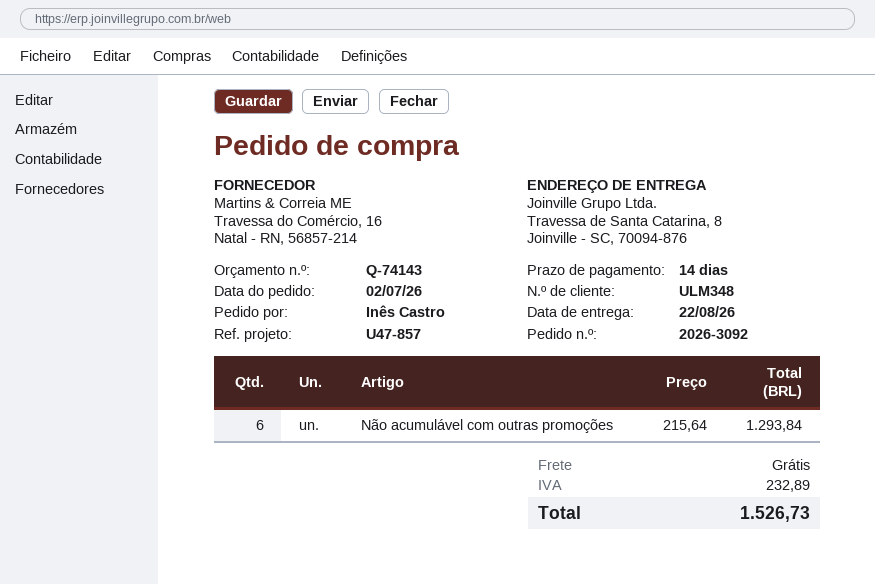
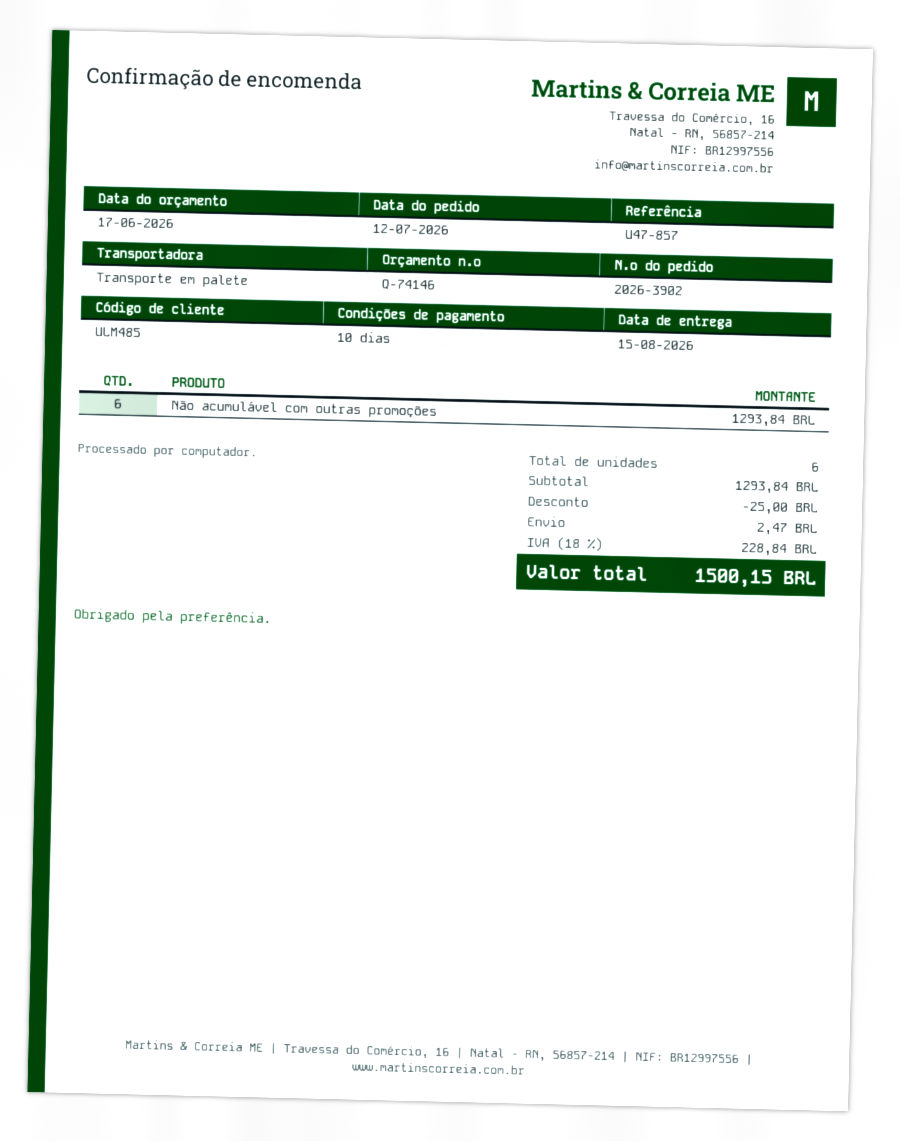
quote number: Q-74143 -> Q-74146
order number: 2026-3092 -> 2026-3902
order date: 2026-07-02 -> 2026-07-12
delivery date: 2026-08-22 -> 2026-08-15
payment terms: 14 days -> 10 days
customer number: ULM348 -> ULM485
discount: none -> 25.00
shipping: 0.00 -> 2.47
tax: 232.89 -> 228.84
total: 1526.73 -> 1500.15

